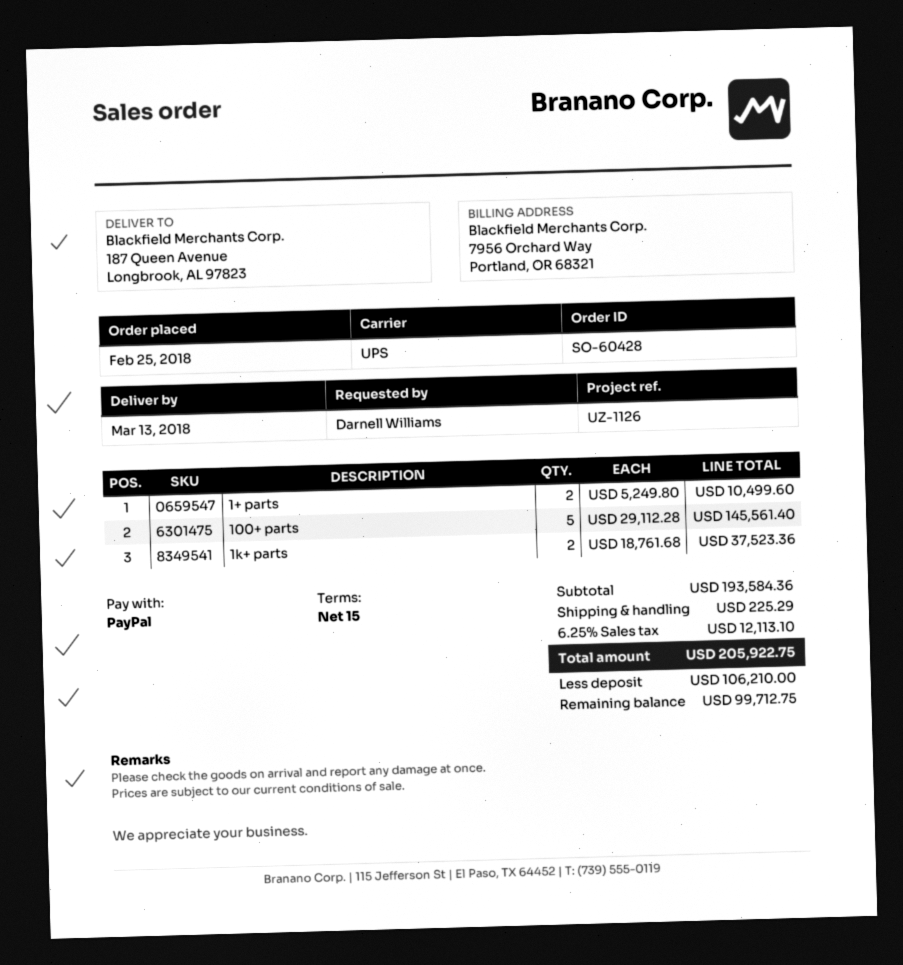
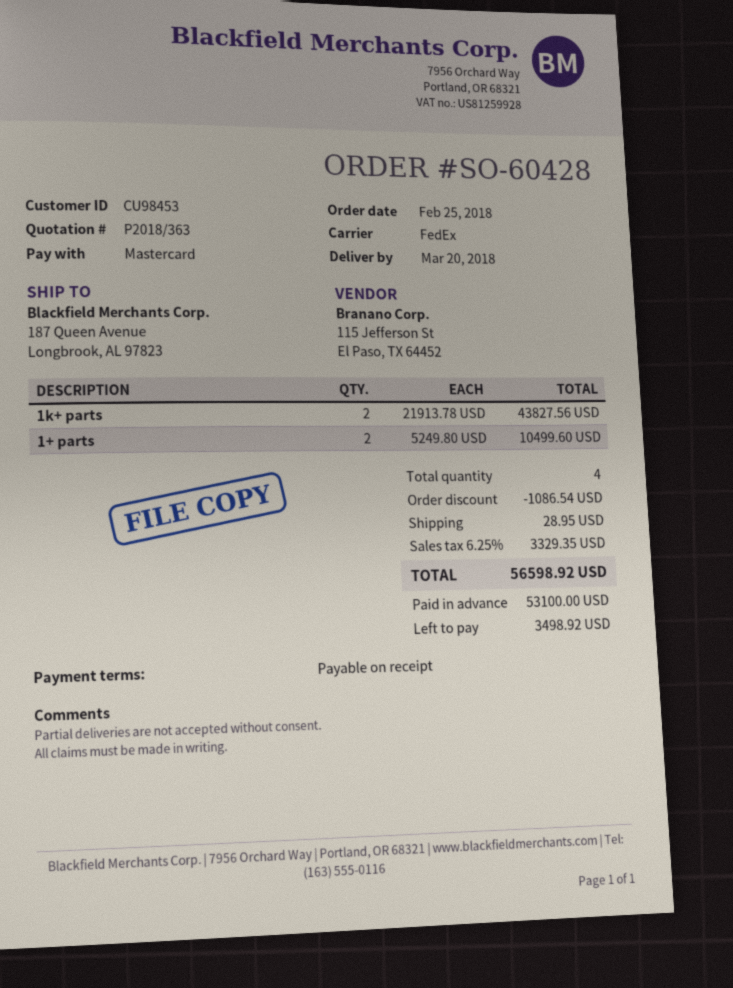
delivery date: 2018-03-13 -> 2018-03-20
payment terms: 15 days -> on receipt
payment method: PayPal -> Mastercard
shipping method: UPS -> FedEx
100+ parts: 5 x 29112.28 = 145561.40 -> none
1k+ parts: 2 x 18761.68 = 37523.36 -> 2 x 21913.78 = 43827.56
discount: none -> 1086.54
shipping: 225.29 -> 28.95
tax: 6.25% = 12113.10 -> 6.25% = 3329.35
total: 205922.75 -> 56598.92
deposit: 106210.00 -> 53100.00
balance: 99712.75 -> 3498.92

